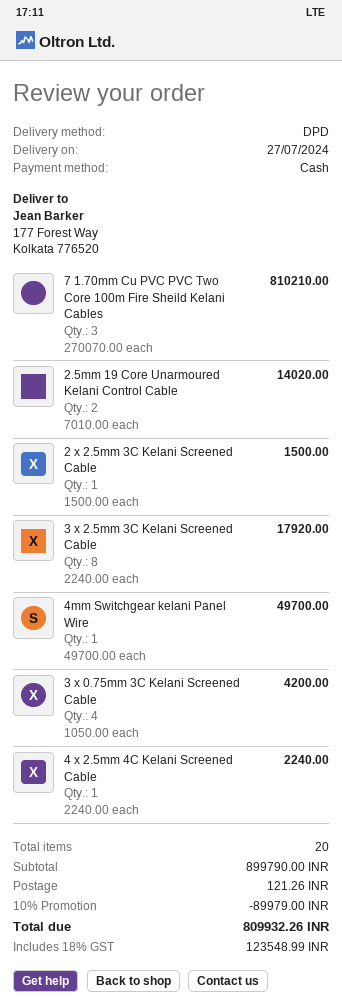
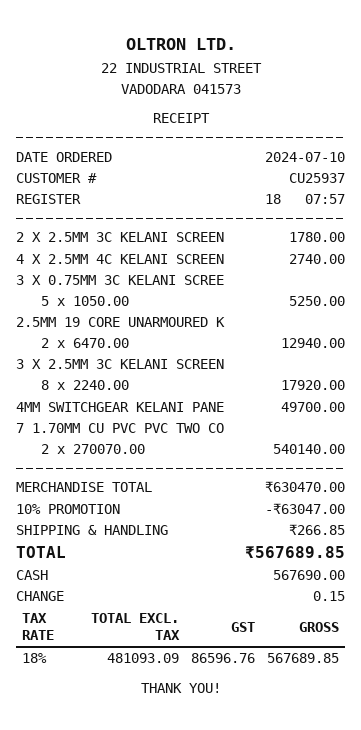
7 1.70mm Cu PVC PVC Two Core 100m Fire Sheild Kelani Cables: 3 x 270070.00 = 810210.00 -> 2 x 270070.00 = 540140.00
2.5mm 19 Core Unarmoured Kelani Control Cable: 2 x 7010.00 = 14020.00 -> 2 x 6470.00 = 12940.00
2 x 2.5mm 3C Kelani Screened Cable: 1 x 1500.00 = 1500.00 -> 1 x 1780.00 = 1780.00
3 x 0.75mm 3C Kelani Screened Cable: 4 x 1050.00 = 4200.00 -> 5 x 1050.00 = 5250.00
4 x 2.5mm 4C Kelani Screened Cable: 1 x 2240.00 = 2240.00 -> 1 x 2740.00 = 2740.00
subtotal: 899790.00 -> 630470.00
discount: 10% = 89979.00 -> 10% = 63047.00
shipping: 121.26 -> 266.85
tax: 18% = 123548.99 -> 18% = 86596.76
total: 809932.26 -> 567689.85

